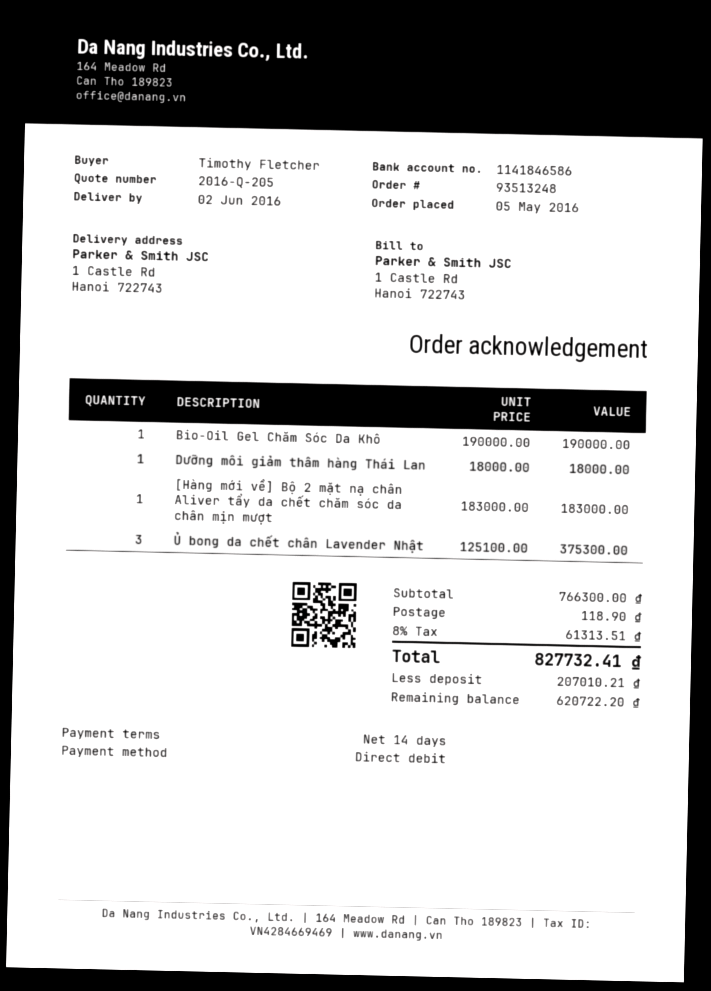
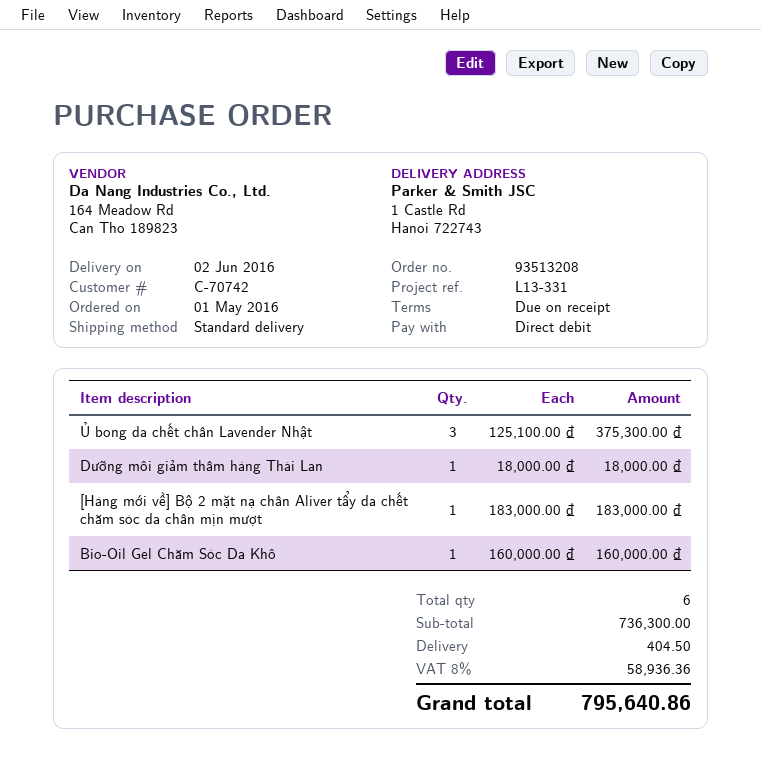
order number: 93513248 -> 93513208
order date: 2016-05-05 -> 2016-05-01
payment terms: 14 days -> on receipt
Bio-Oil Gel Chăm Sóc Da Khô: 1 x 190000.00 = 190000.00 -> 1 x 160000.00 = 160000.00
subtotal: 766300.00 -> 736300.00
shipping: 118.90 -> 404.50
tax: 8% = 61313.51 -> 8% = 58936.36
total: 827732.41 -> 795640.86

